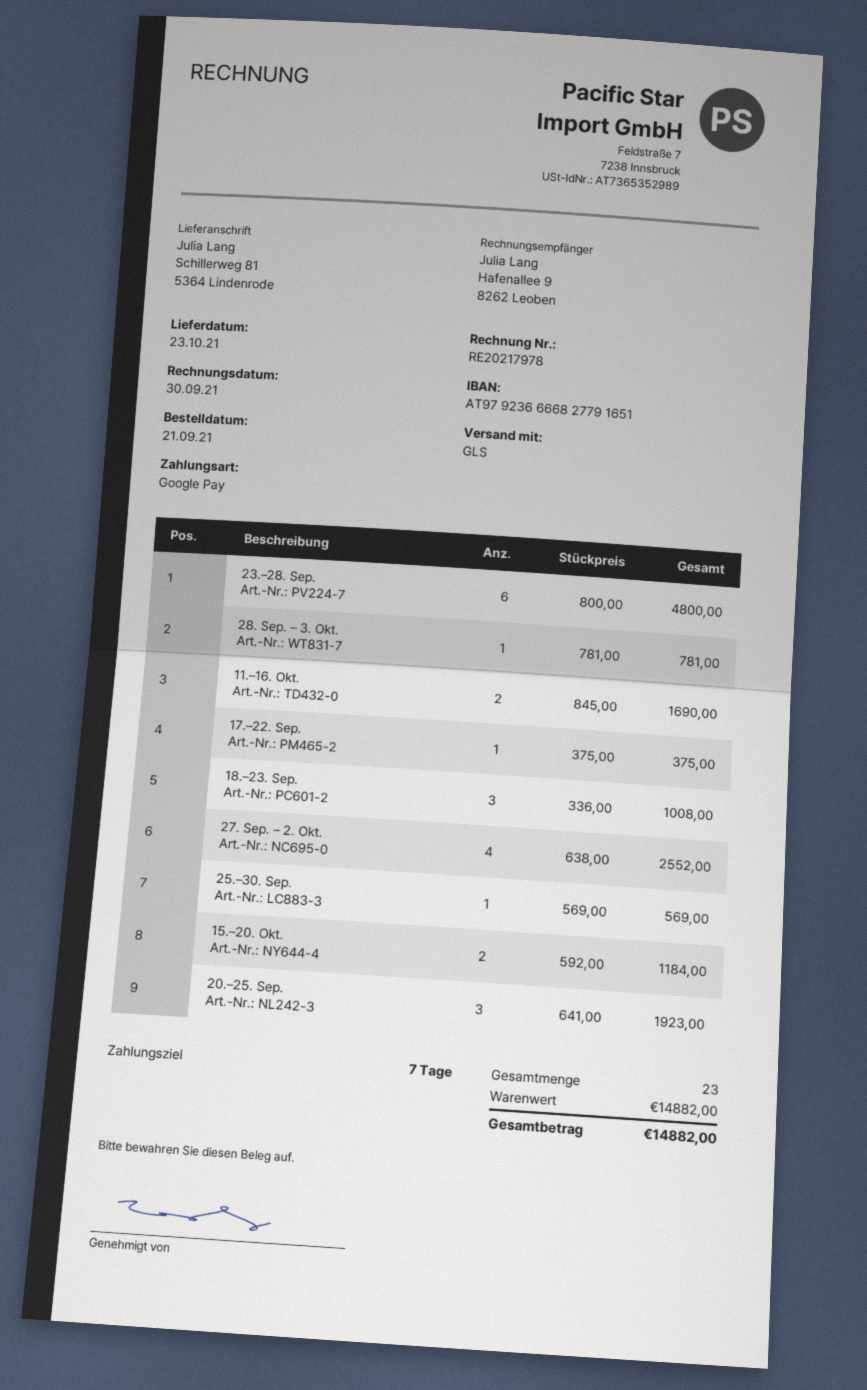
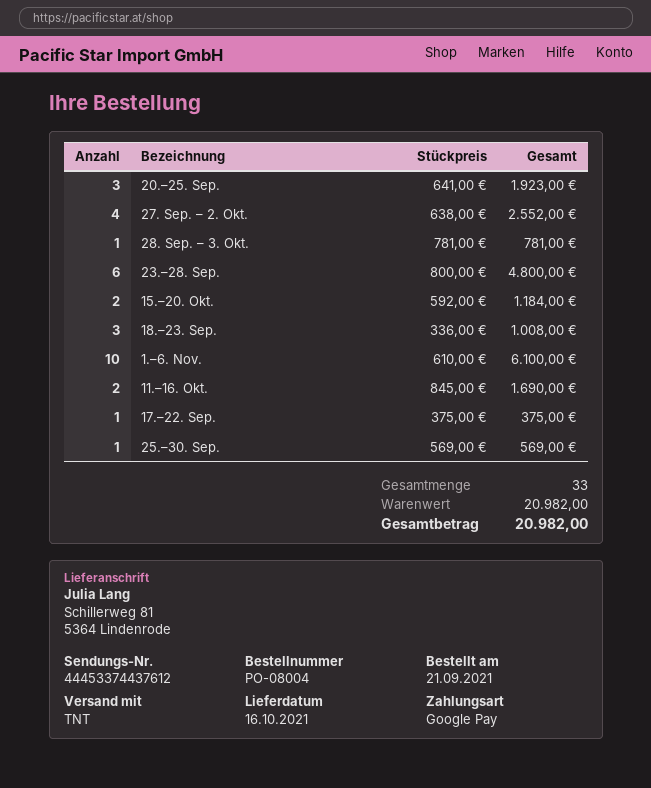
delivery date: 2021-10-23 -> 2021-10-16
shipping method: GLS -> TNT
1.–6. Nov.: none -> 10 x 610.00 = 6100.00
total quantity: 23 -> 33
subtotal: 14882.00 -> 20982.00
total: 14882.00 -> 20982.00

